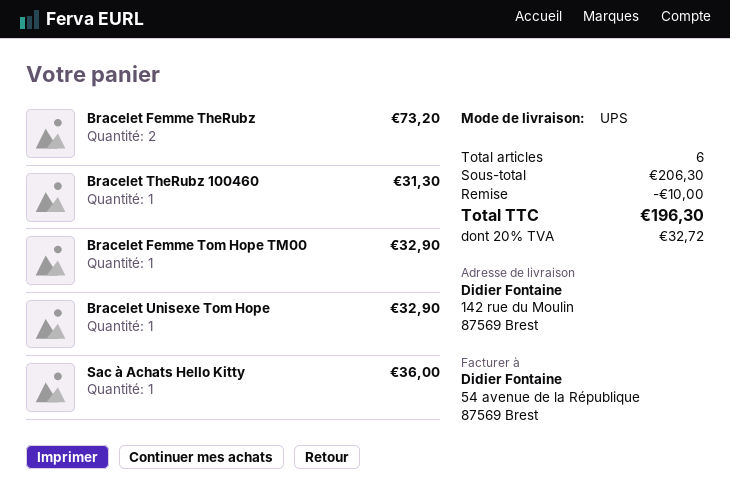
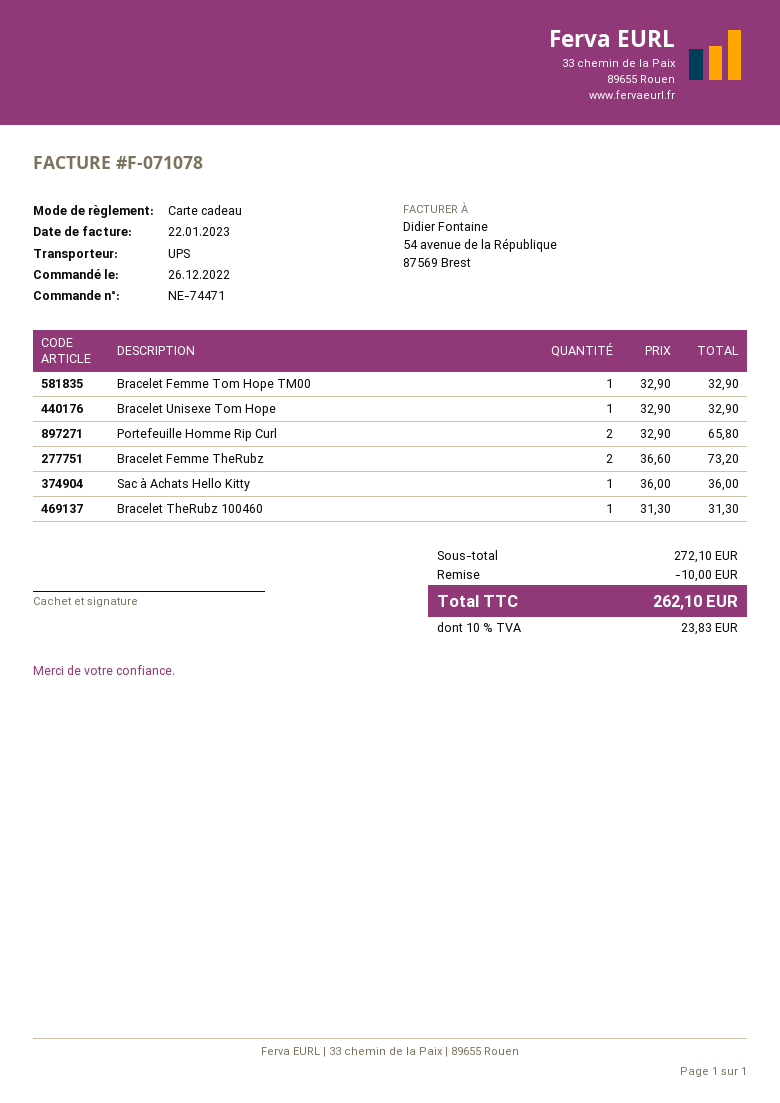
Portefeuille Homme Rip Curl: none -> 2 for 65.80
subtotal: 206.30 -> 272.10
tax: 20% = 32.72 -> 10% = 23.83
total: 196.30 -> 262.10

